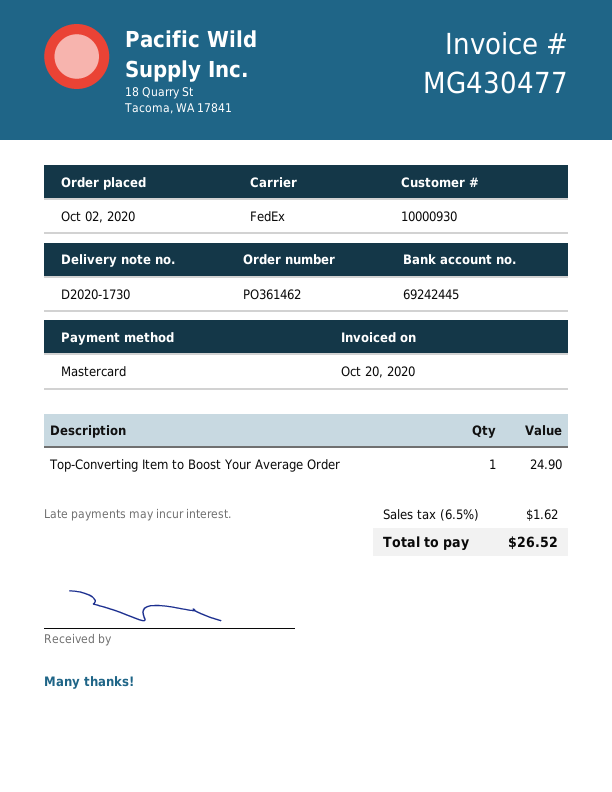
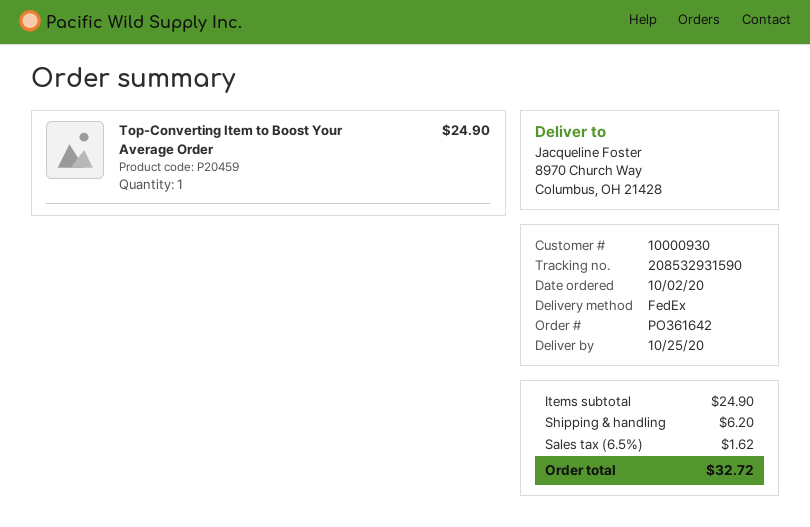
order number: PO361462 -> PO361642
shipping: none -> 6.20
total: 26.52 -> 32.72

